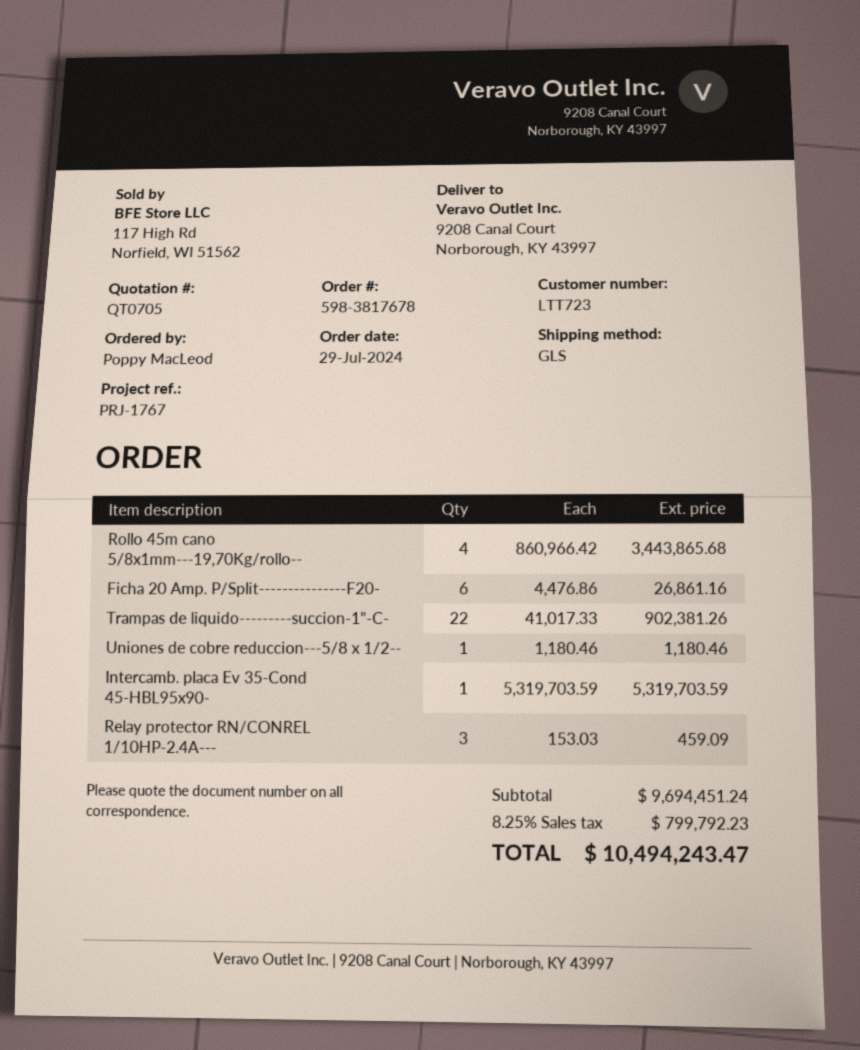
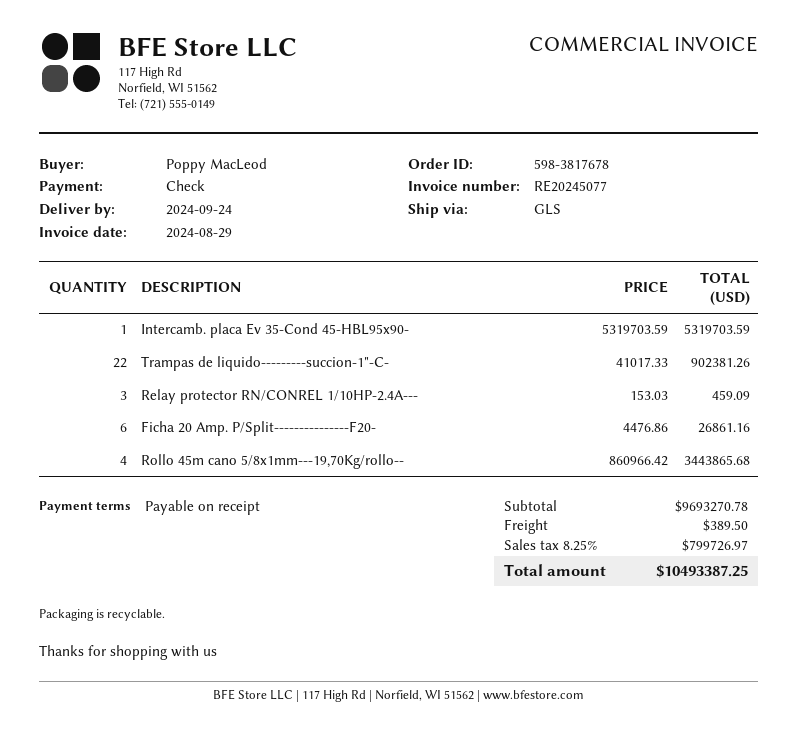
Uniones de cobre reduccion---5/8 x 1/2--: 1 x 1180.46 = 1180.46 -> none
subtotal: 9694451.24 -> 9693270.78
shipping: none -> 389.50
tax: 8.25% = 799792.23 -> 8.25% = 799726.97
total: 10494243.47 -> 10493387.25

